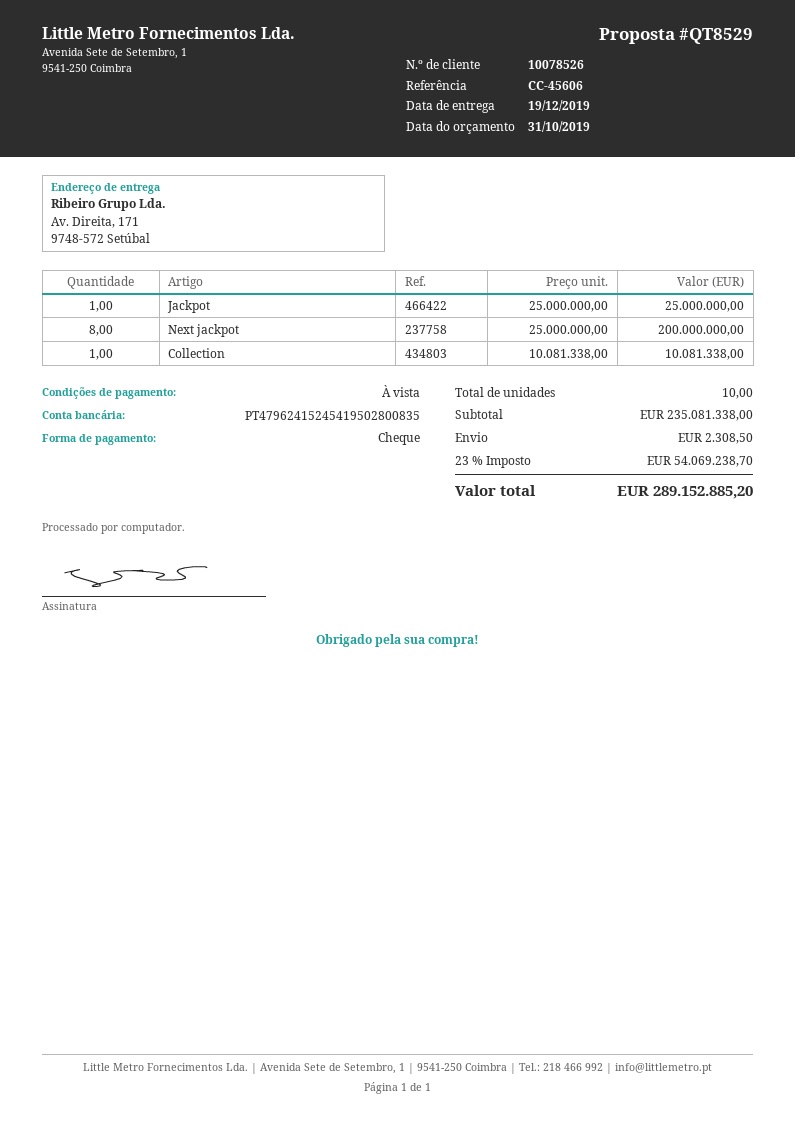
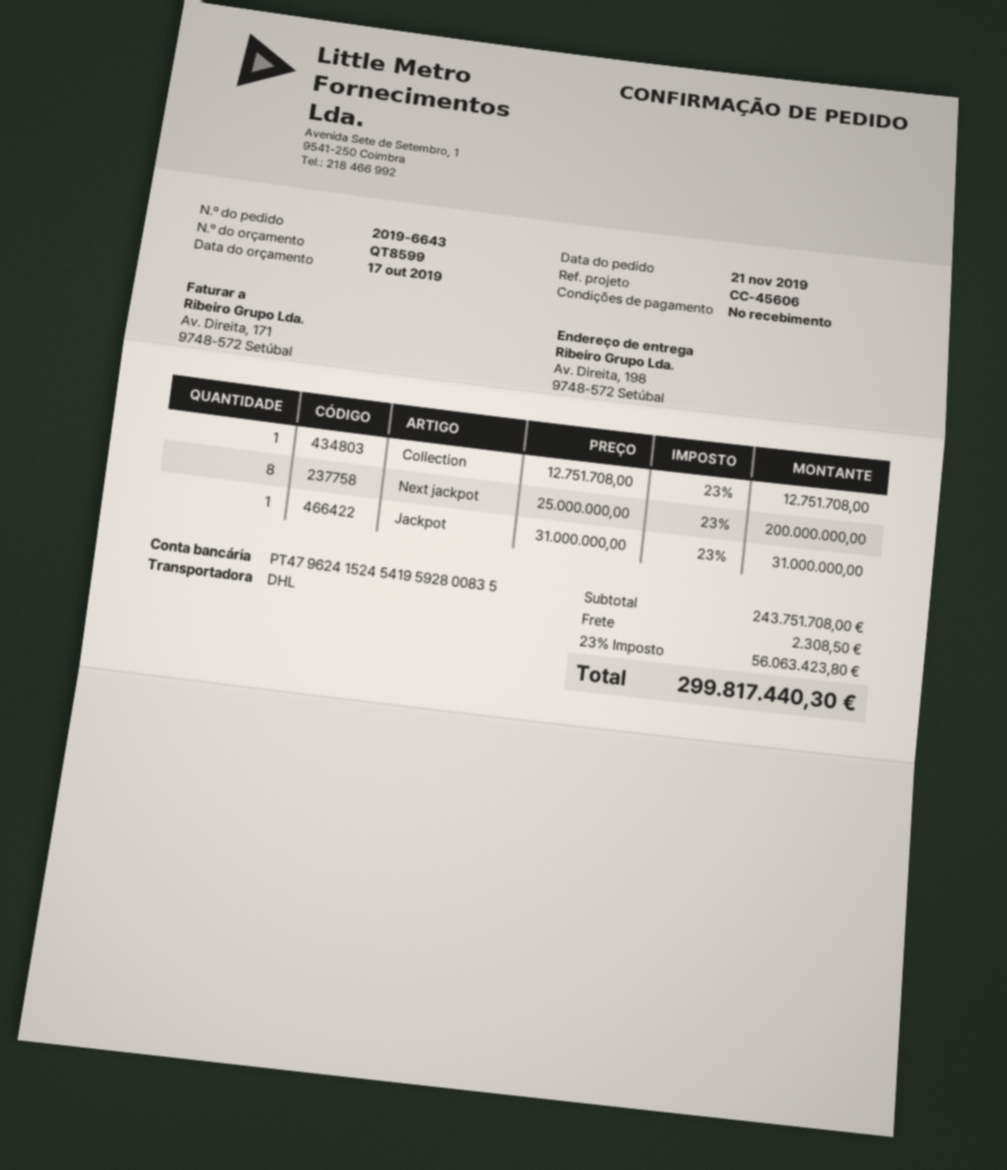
quote number: QT8529 -> QT8599
quote date: 2019-10-31 -> 2019-10-17
bank account: PT47962415245419502800835 -> PT47962415245419592800835
ship to: Av. Direita, 171, 9748-572 Setúbal -> Av. Direita, 198, 9748-572 Setúbal
Jackpot: 1 x 25000000.00 = 25000000.00 -> 1 x 31000000.00 = 31000000.00
Collection: 1 x 10081338.00 = 10081338.00 -> 1 x 12751708.00 = 12751708.00
subtotal: 235081338.00 -> 243751708.00
tax: 23% = 54069238.70 -> 23% = 56063423.80
total: 289152885.20 -> 299817440.30

